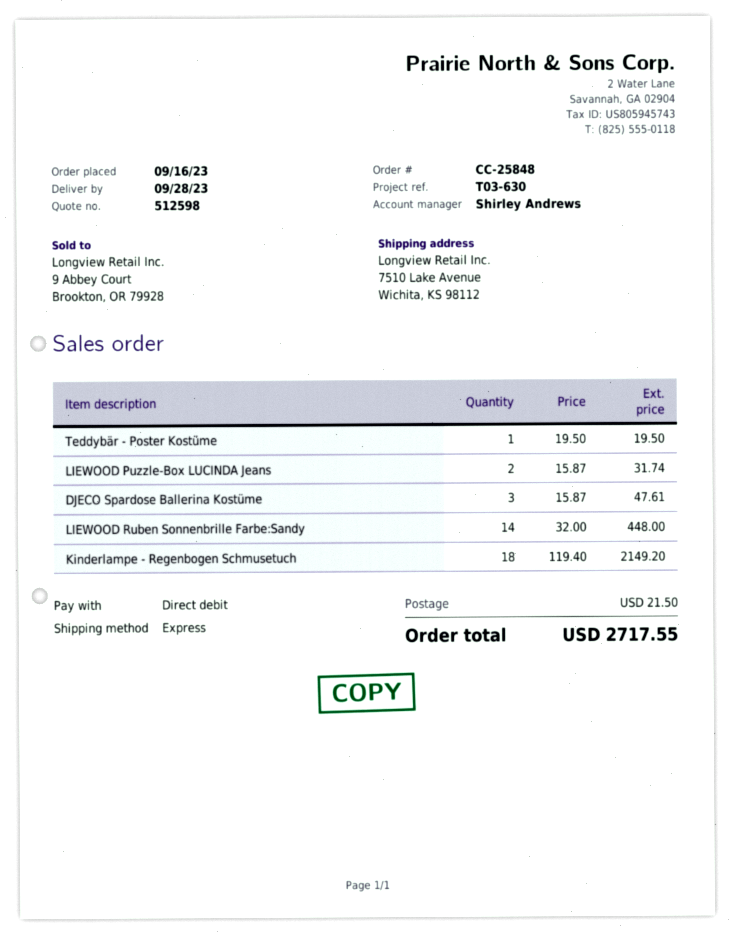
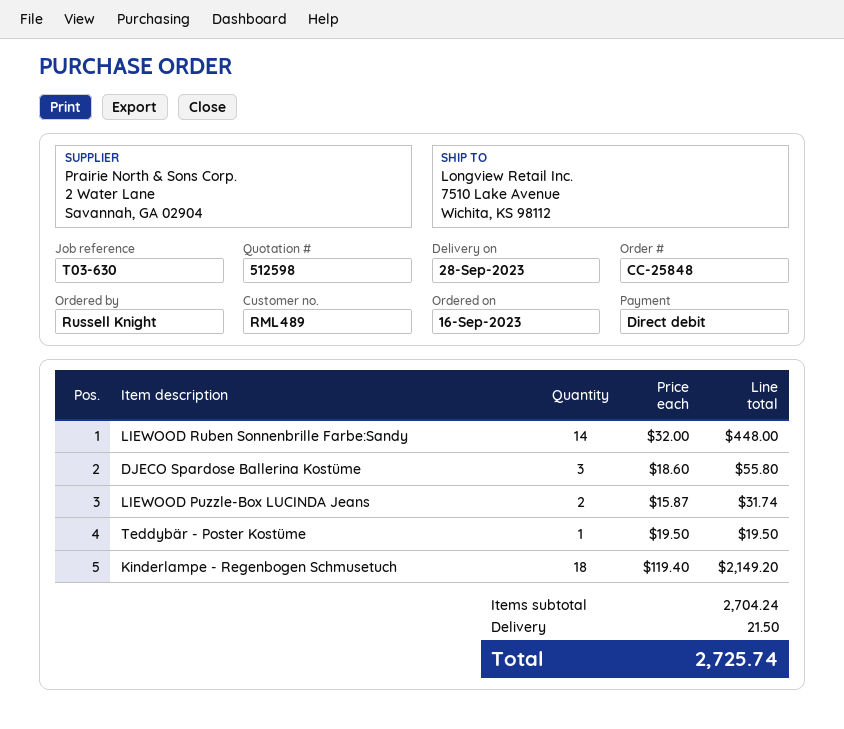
DJECO Spardose Ballerina Kostüme: 3 x 15.87 = 47.61 -> 3 x 18.60 = 55.80
total: 2717.55 -> 2725.74

